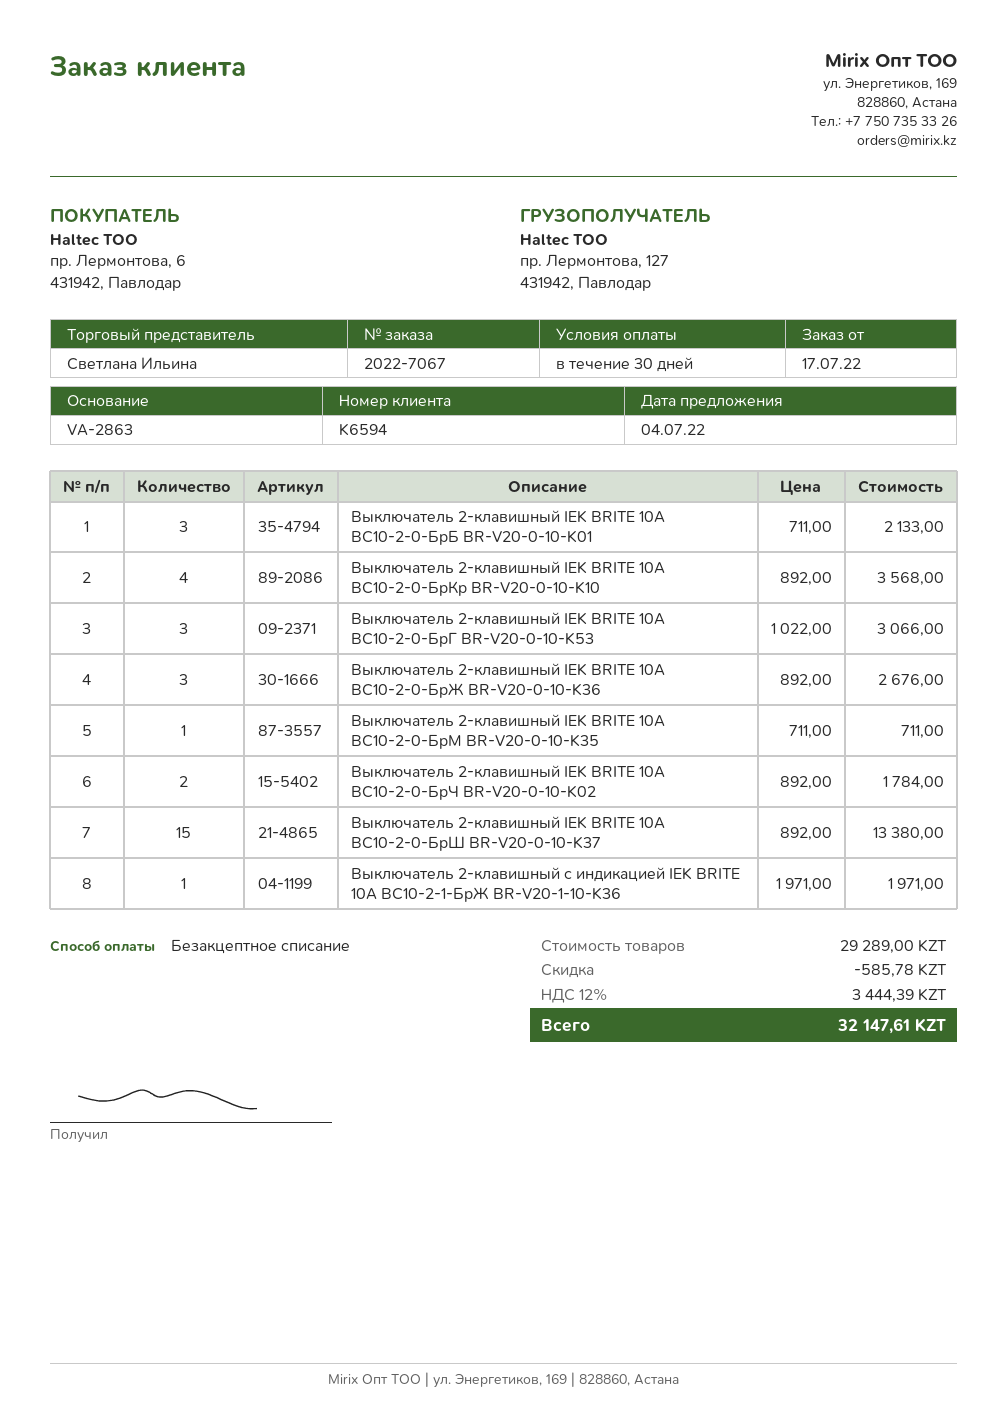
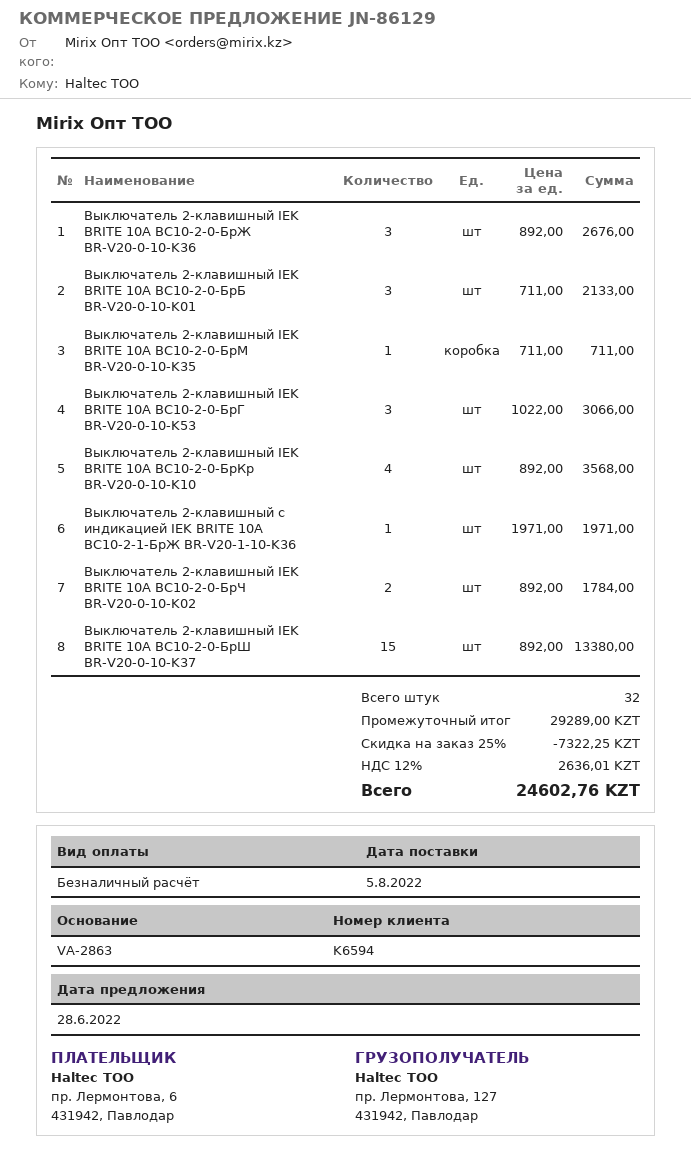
quote date: 2022-07-04 -> 2022-06-28
payment method: direct debit -> bank transfer
discount: 585.78 -> 7322.25
tax: 12% = 3444.39 -> 12% = 2636.01
total: 32147.61 -> 24602.76

